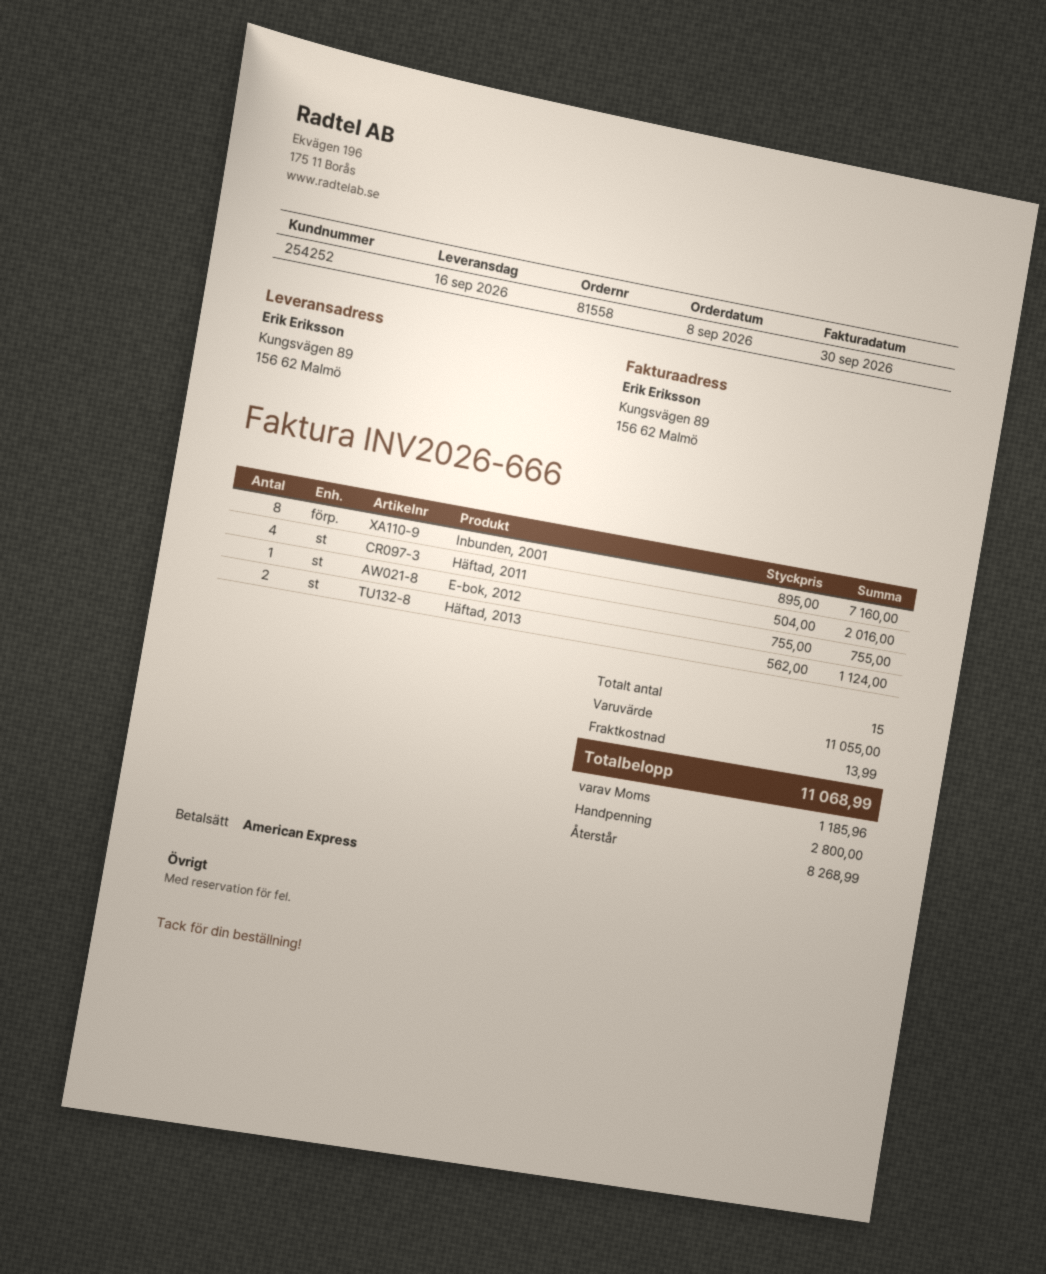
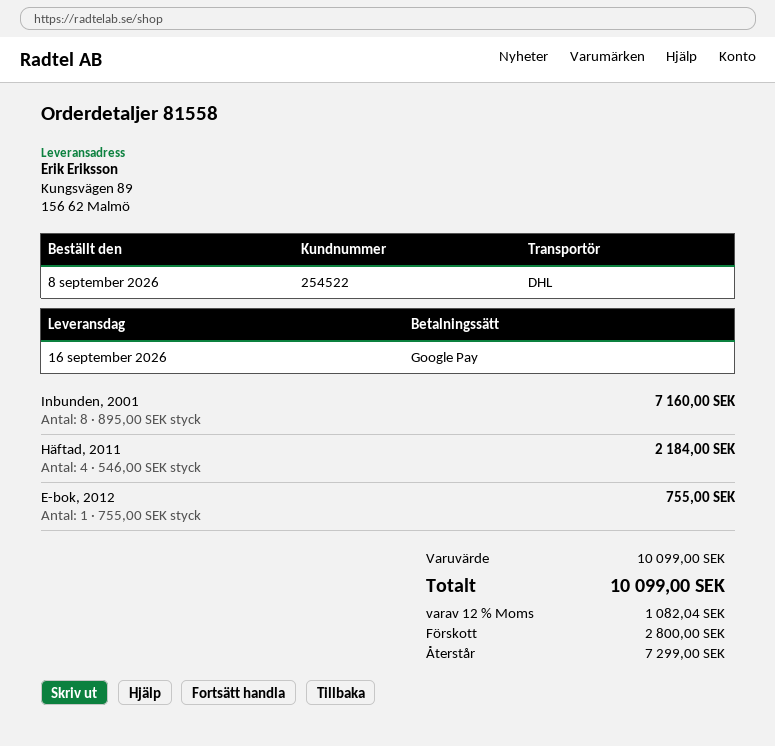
customer number: 254252 -> 254522
payment method: American Express -> Google Pay
Häftad, 2011: 4 x 504.00 = 2016.00 -> 4 x 546.00 = 2184.00
Häftad, 2013: 2 x 562.00 = 1124.00 -> none
subtotal: 11055.00 -> 10099.00
shipping: 13.99 -> none
tax: 1185.96 -> 1082.04
total: 11068.99 -> 10099.00
balance: 8268.99 -> 7299.00

